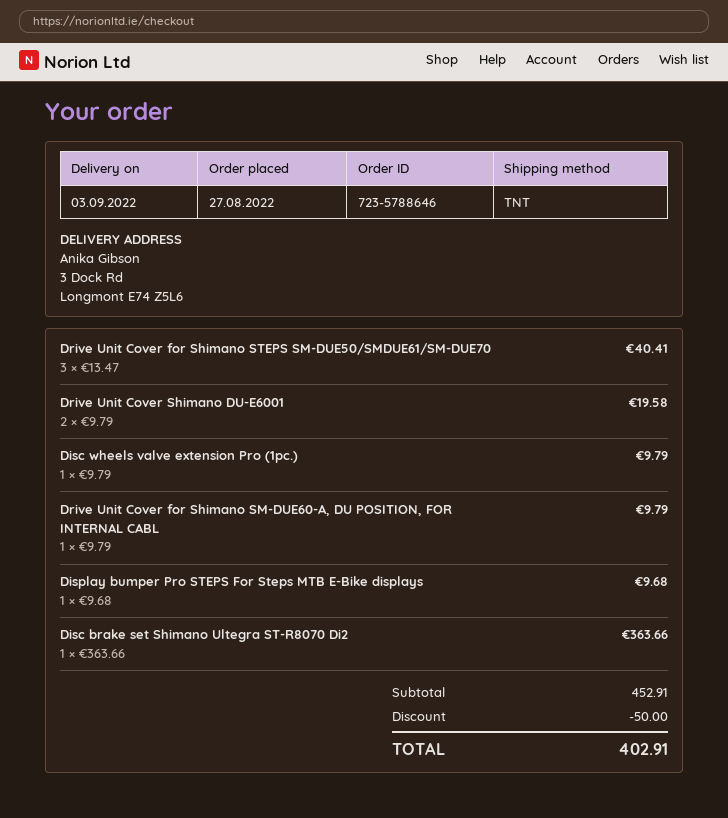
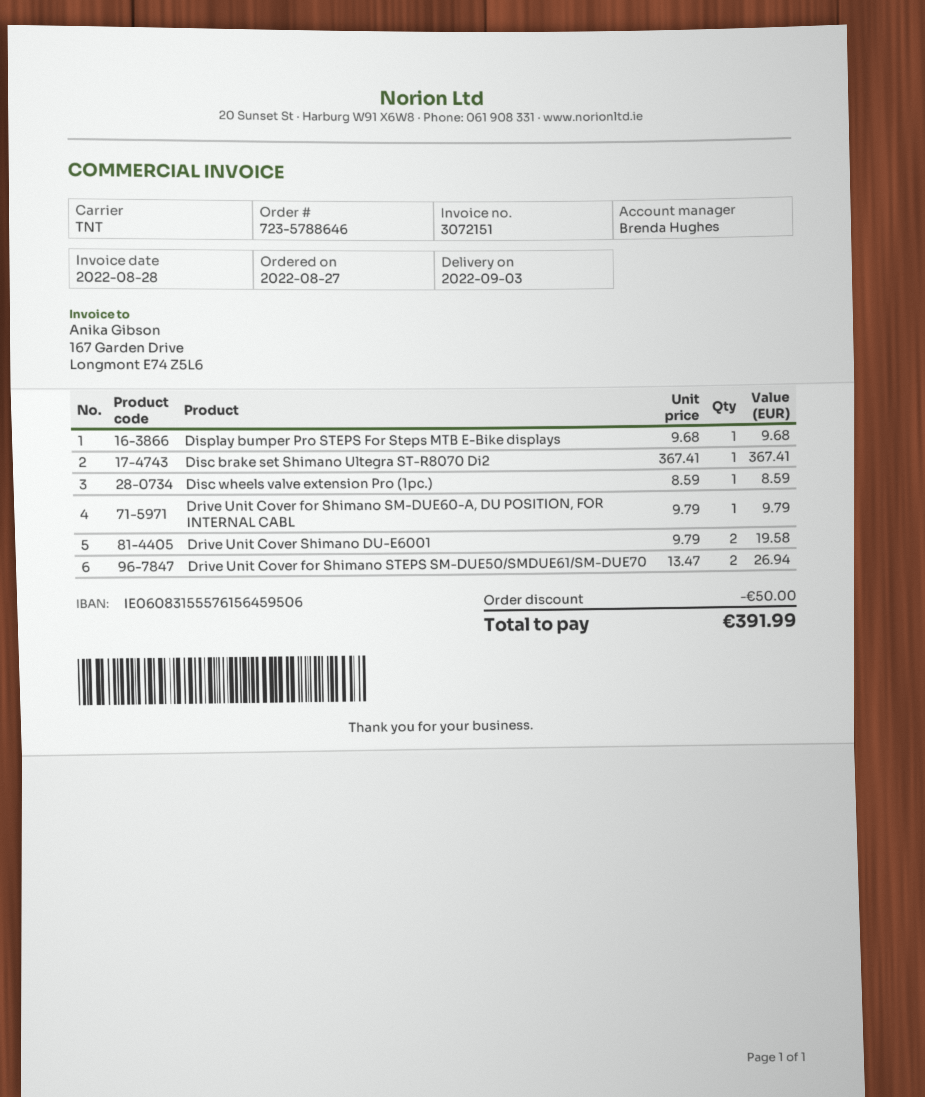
Drive Unit Cover for Shimano STEPS SM-DUE50/SMDUE61/SM-DUE70: 3 x 13.47 = 40.41 -> 2 x 13.47 = 26.94
Disc wheels valve extension Pro (1pc.): 1 x 9.79 = 9.79 -> 1 x 8.59 = 8.59
Disc brake set Shimano Ultegra ST-R8070 Di2: 1 x 363.66 = 363.66 -> 1 x 367.41 = 367.41
total: 402.91 -> 391.99

